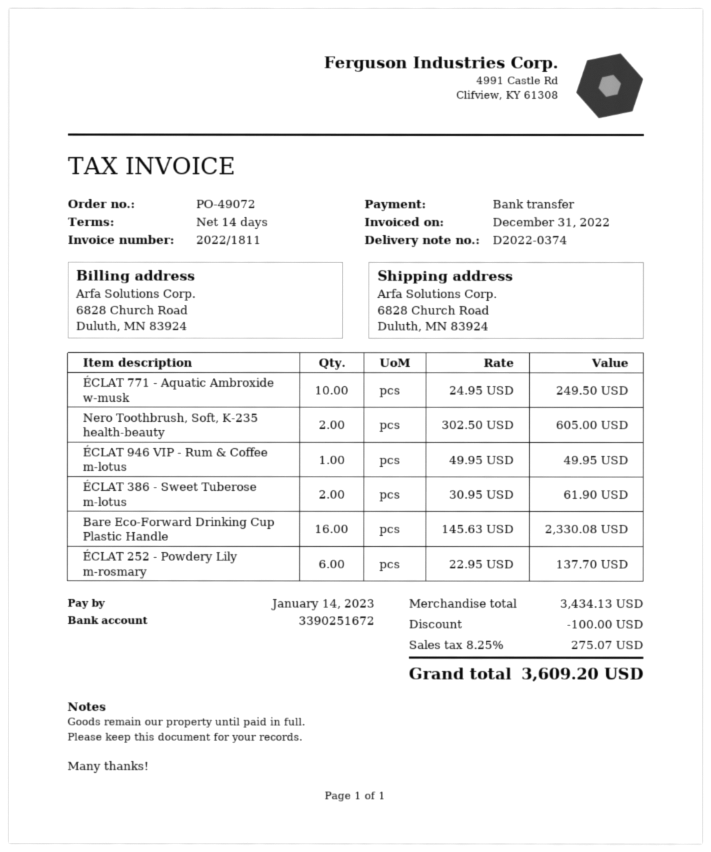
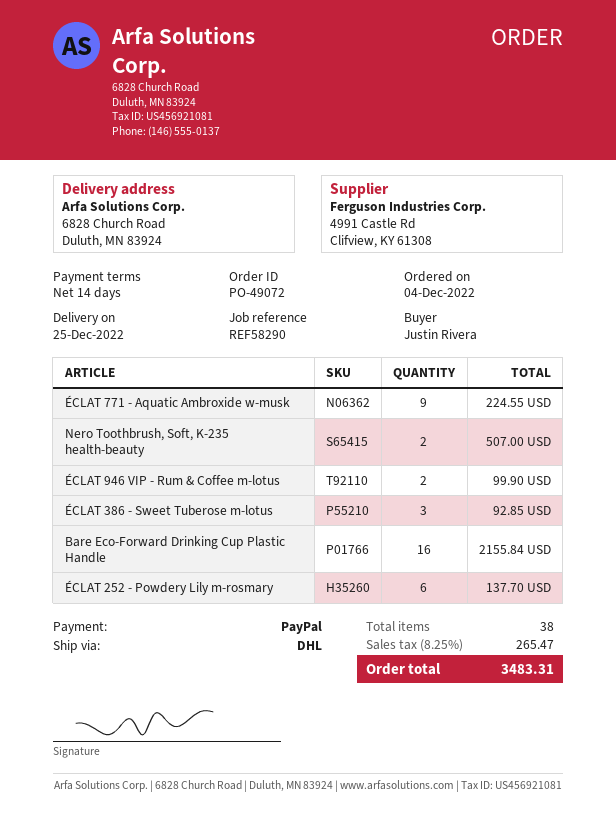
payment method: bank transfer -> PayPal
ÉCLAT 771 - Aquatic Ambroxide w-musk: 10 for 249.50 -> 9 for 224.55
Nero Toothbrush, Soft, K-235 health-beauty: 2 for 605.00 -> 2 for 507.00
ÉCLAT 946 VIP - Rum & Coffee m-lotus: 1 for 49.95 -> 2 for 99.90
ÉCLAT 386 - Sweet Tuberose m-lotus: 2 for 61.90 -> 3 for 92.85
Bare Eco-Forward Drinking Cup Plastic Handle: 16 for 2330.08 -> 16 for 2155.84
discount: 100.00 -> none
tax: 8.25% = 275.07 -> 8.25% = 265.47
total: 3609.20 -> 3483.31

